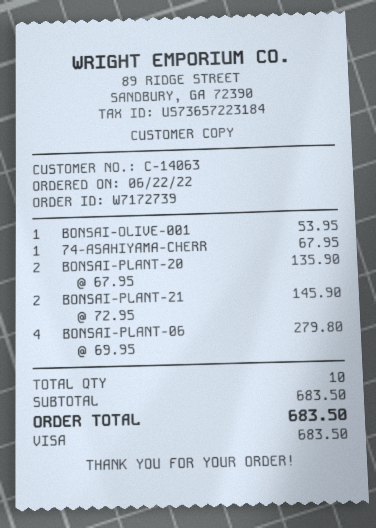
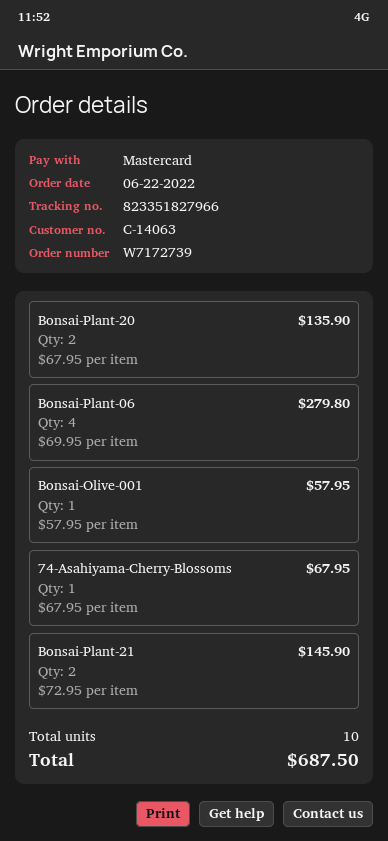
payment method: Visa -> Mastercard
BONSAI-OLIVE-001: 1 x 53.95 = 53.95 -> 1 x 57.95 = 57.95
total: 683.50 -> 687.50

